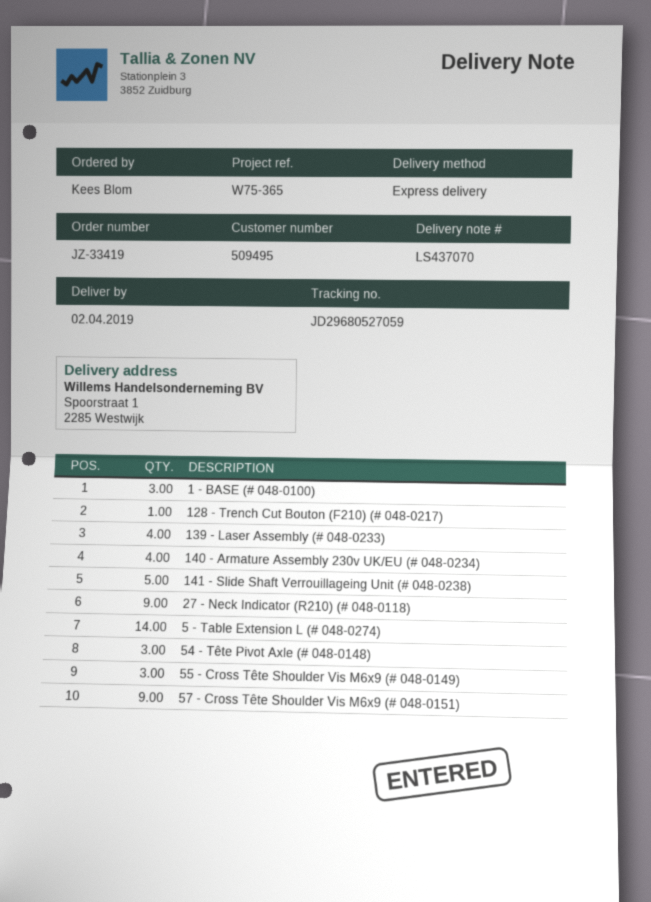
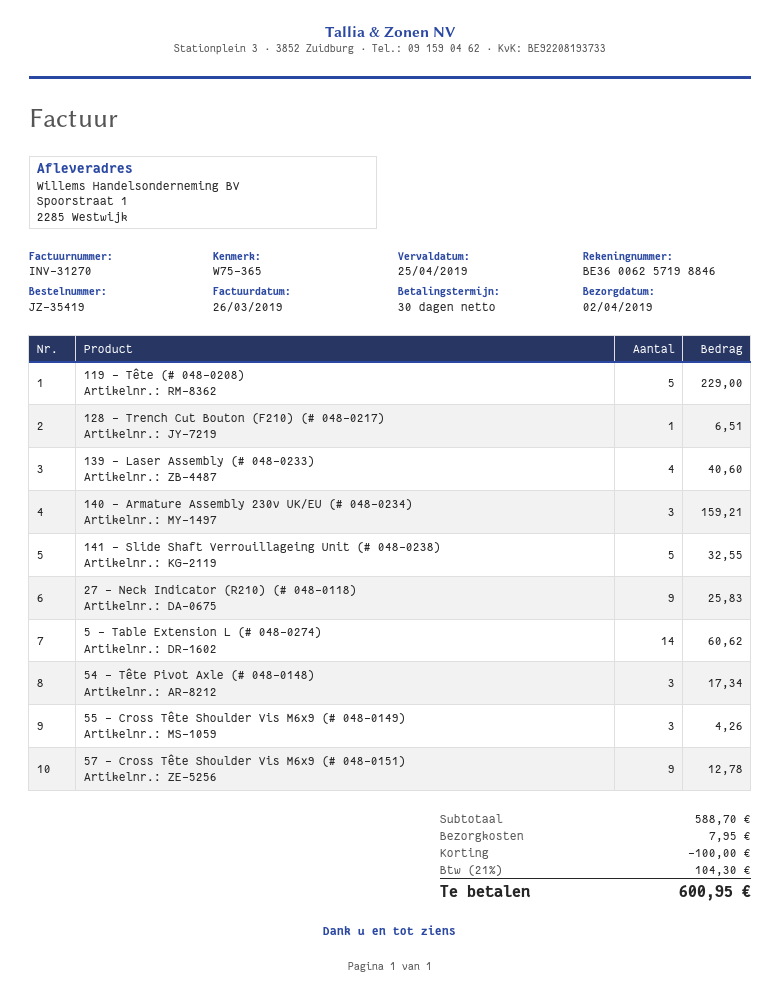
order number: JZ-33419 -> JZ-35419
1 - BASE (# 048-0100): 3 -> none
140 - Armature Assembly 230v UK/EU (# 048-0234): 4 -> 3
119 - Tête (# 048-0208): none -> 5

